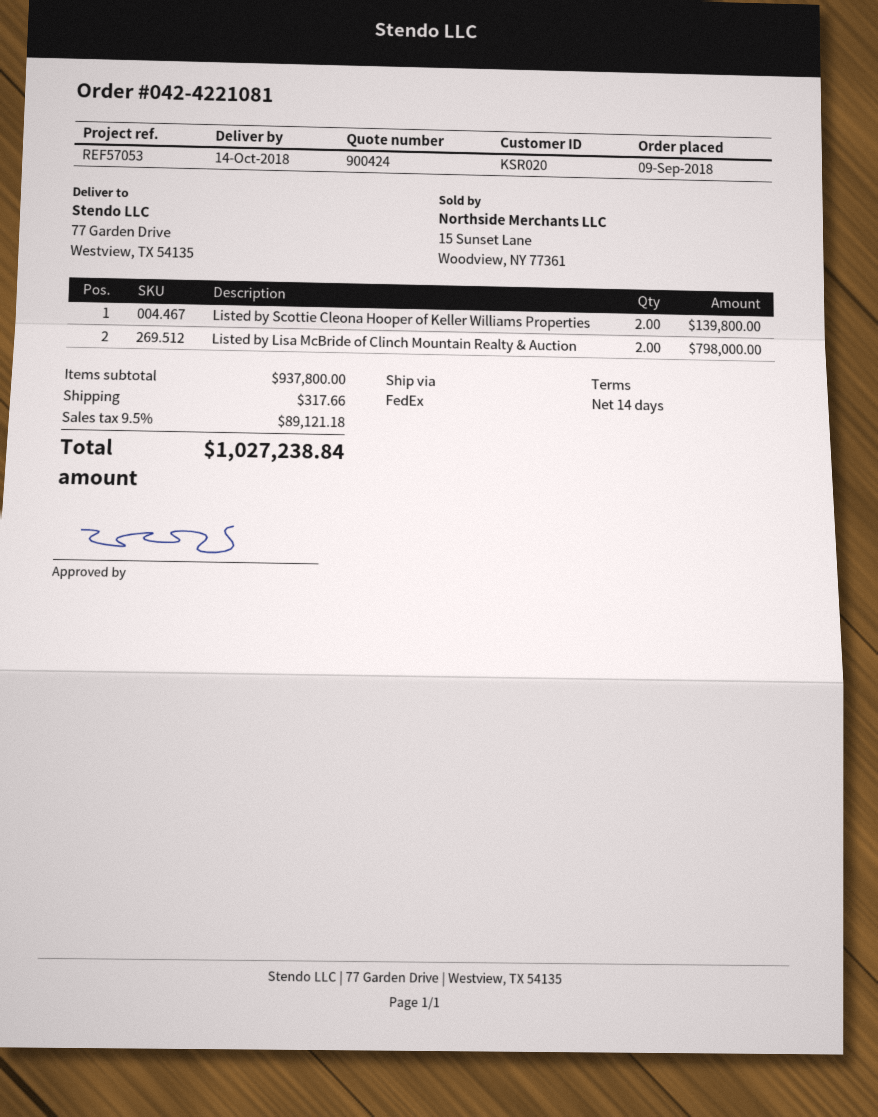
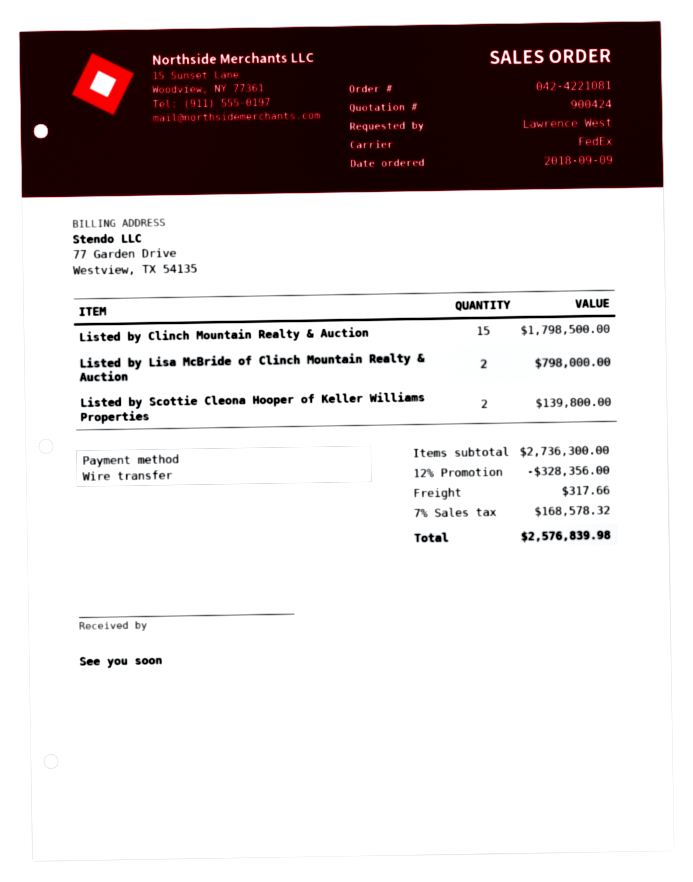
Listed by Clinch Mountain Realty & Auction: none -> 15 for 1798500.00
subtotal: 937800.00 -> 2736300.00
discount: none -> 12% = 328356.00
tax: 9.5% = 89121.18 -> 7% = 168578.32
total: 1027238.84 -> 2576839.98

